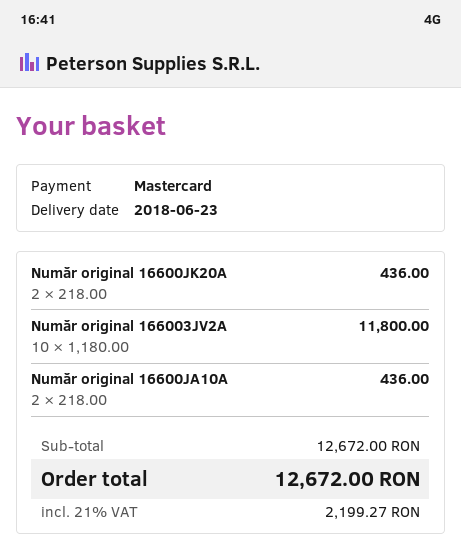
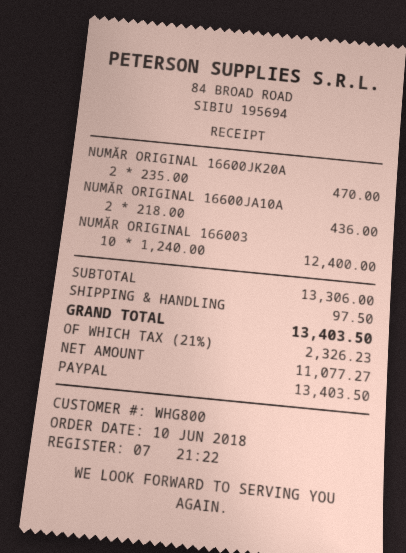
payment method: Mastercard -> PayPal
Număr original 16600JK20A: 2 x 218.00 = 436.00 -> 2 x 235.00 = 470.00
Număr original 166003JV2A: 10 x 1180.00 = 11800.00 -> 10 x 1240.00 = 12400.00
subtotal: 12672.00 -> 13306.00
shipping: none -> 97.50
tax: 21% = 2199.27 -> 21% = 2326.23
total: 12672.00 -> 13403.50

